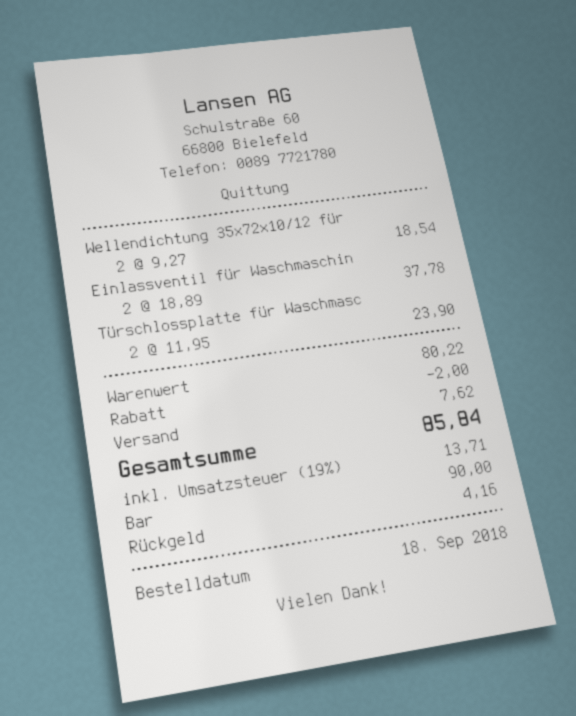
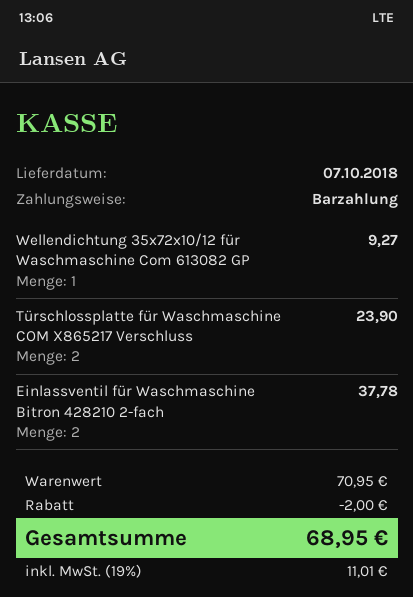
Wellendichtung 35x72x10/12 für: 2 for 18.54 -> 1 for 9.27
subtotal: 80.22 -> 70.95
shipping: 7.62 -> none
tax: 19% = 13.71 -> 19% = 11.01
total: 85.84 -> 68.95

